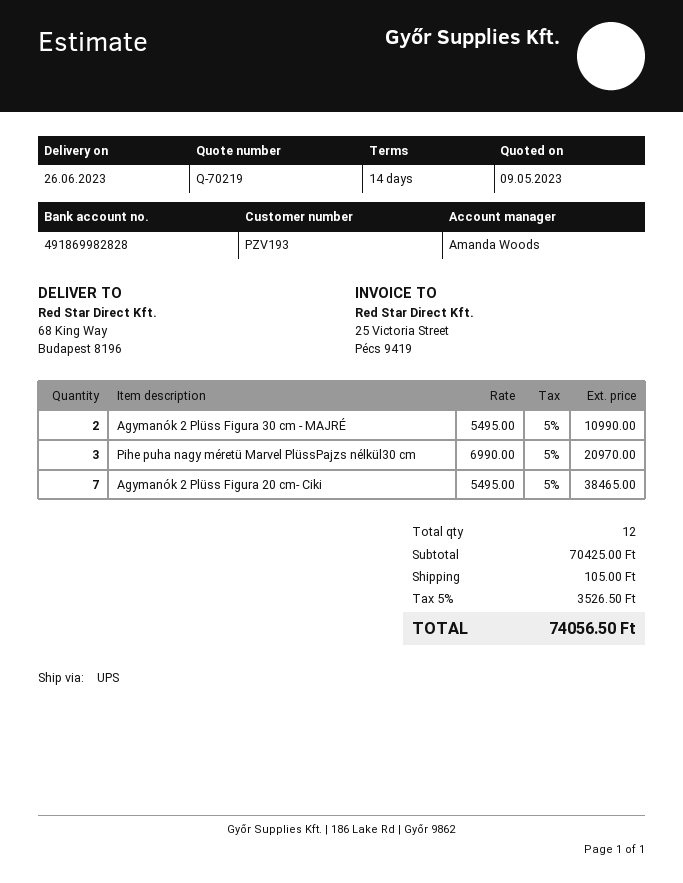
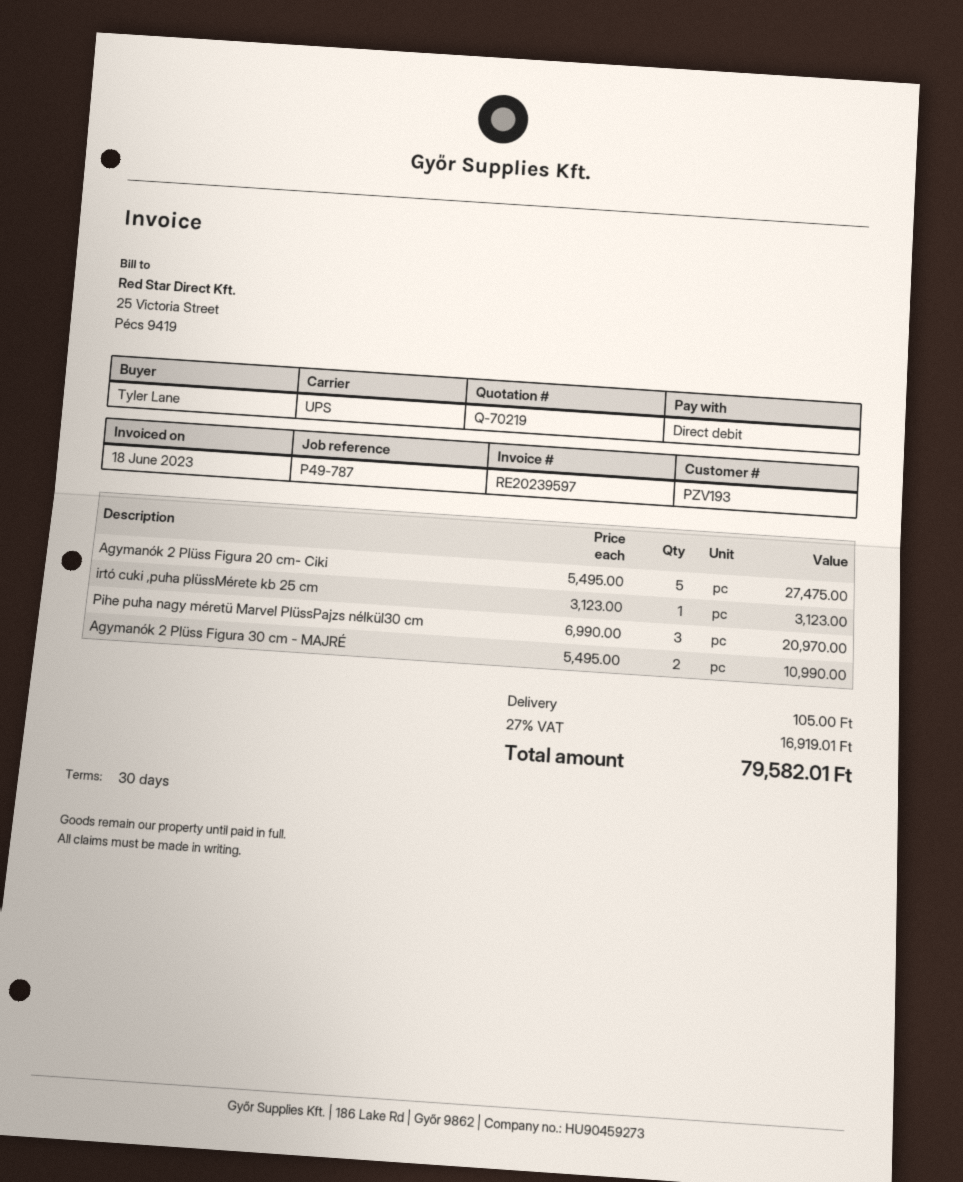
payment terms: 14 days -> 30 days
Agymanók 2 Plüss Figura 20 cm- Ciki: 7 x 5495.00 = 38465.00 -> 5 x 5495.00 = 27475.00
irtó cuki ,puha plüssMérete kb 25 cm: none -> 1 x 3123.00 = 3123.00
tax: 5% = 3526.50 -> 27% = 16919.01
total: 74056.50 -> 79582.01

